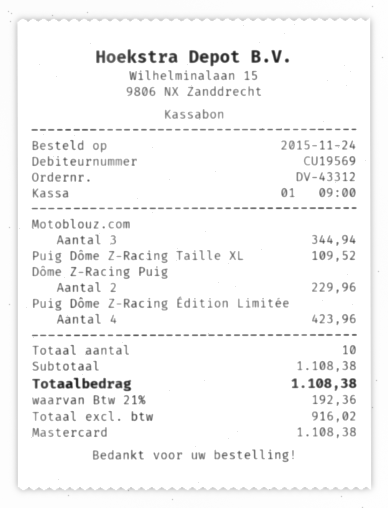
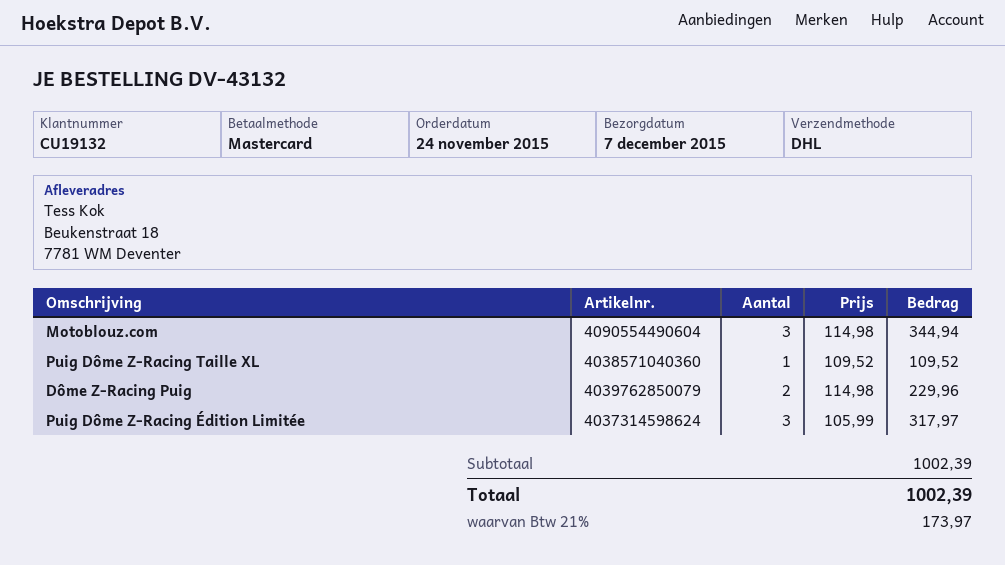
order number: DV-43312 -> DV-43132
customer number: CU19569 -> CU19132
Puig Dôme Z-Racing Édition Limitée: 4 for 423.96 -> 3 for 317.97
subtotal: 1108.38 -> 1002.39
tax: 21% = 192.36 -> 21% = 173.97
total: 1108.38 -> 1002.39

